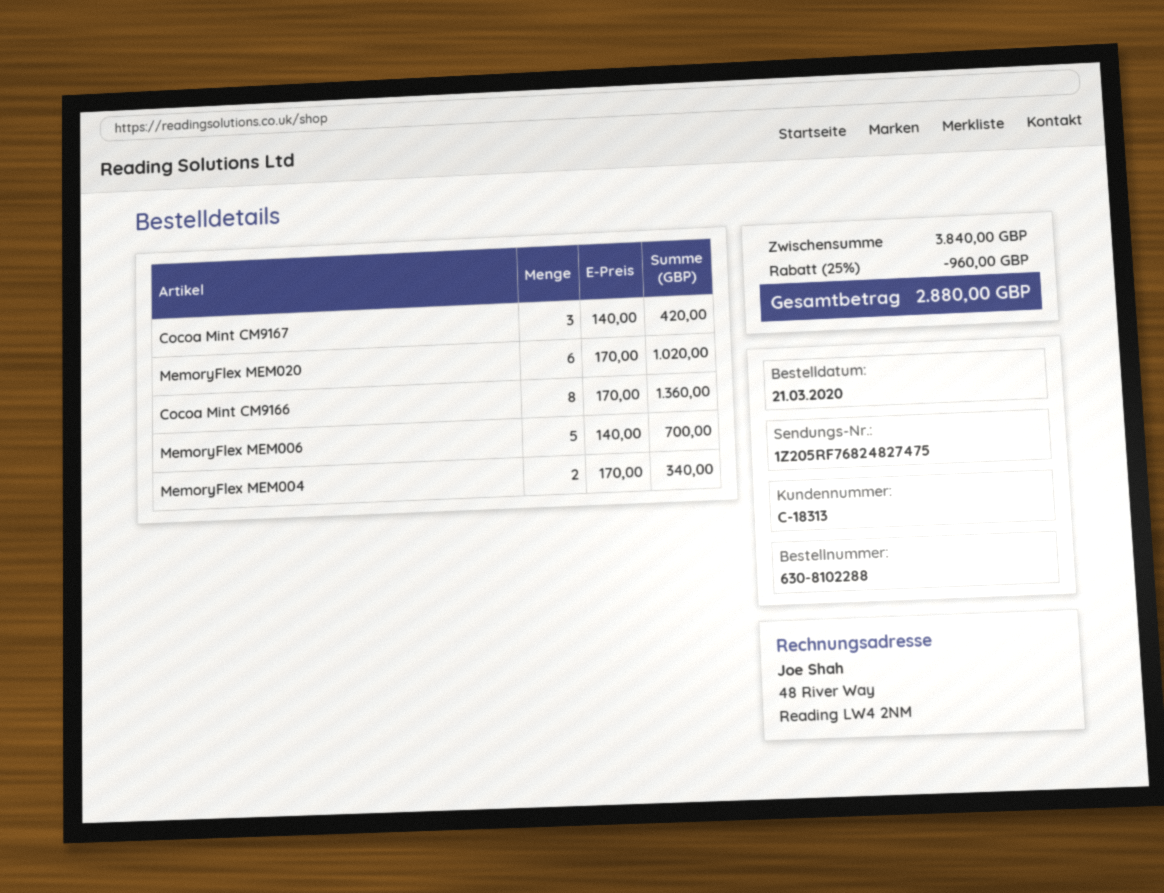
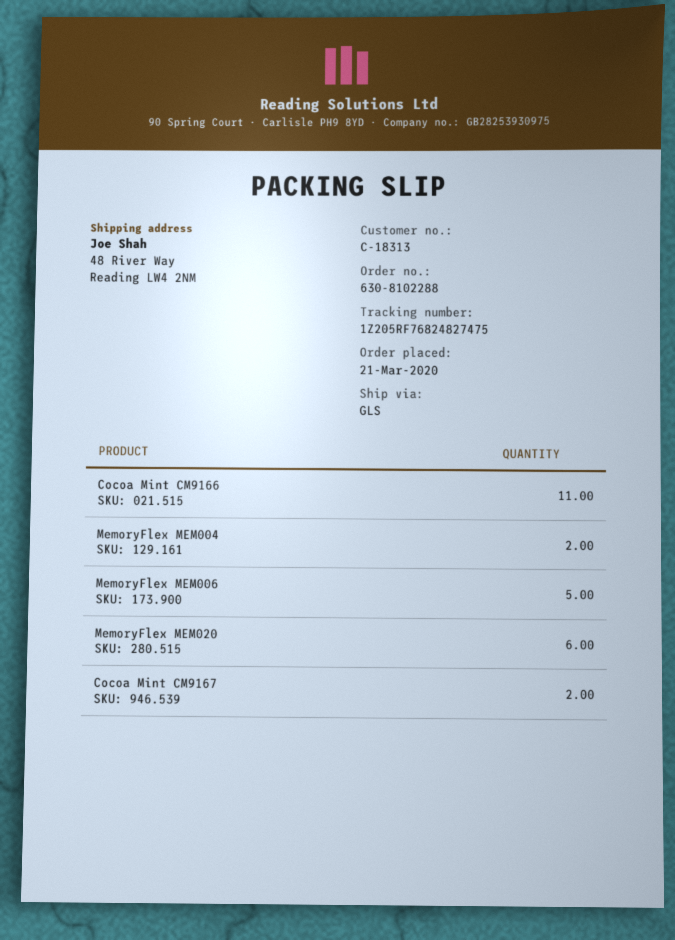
Cocoa Mint CM9167: 3 -> 2
Cocoa Mint CM9166: 8 -> 11

